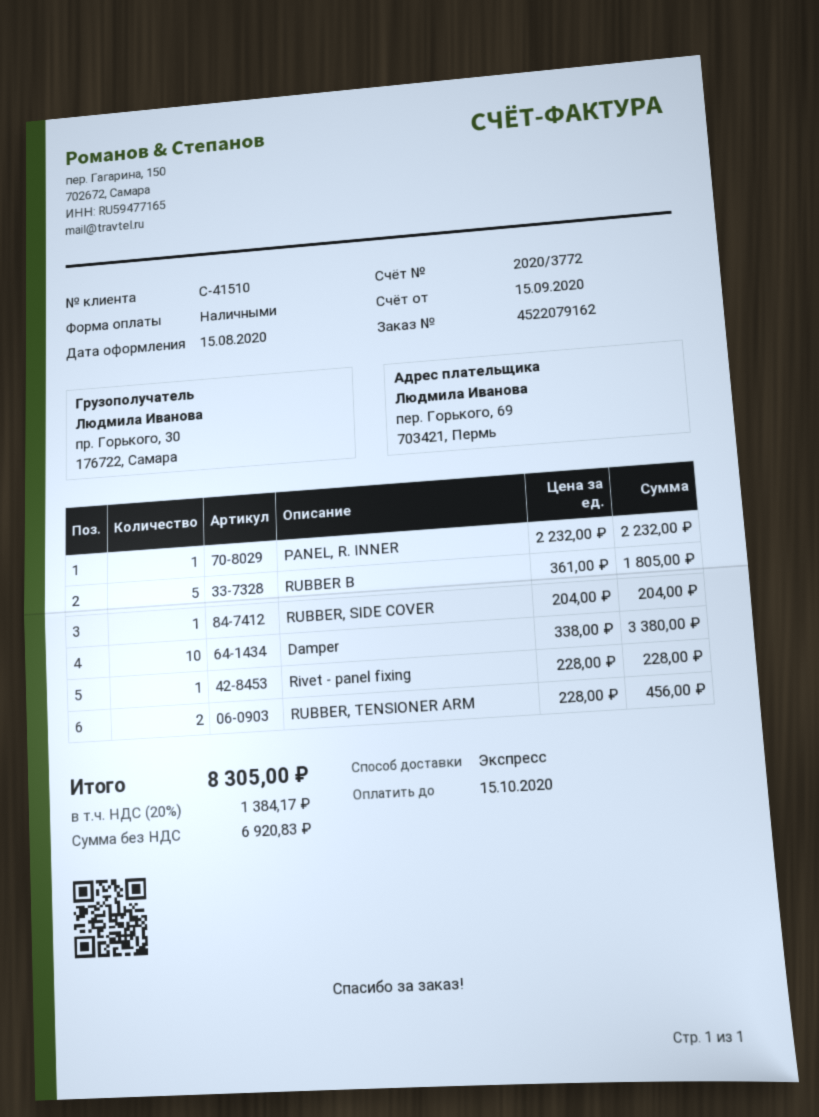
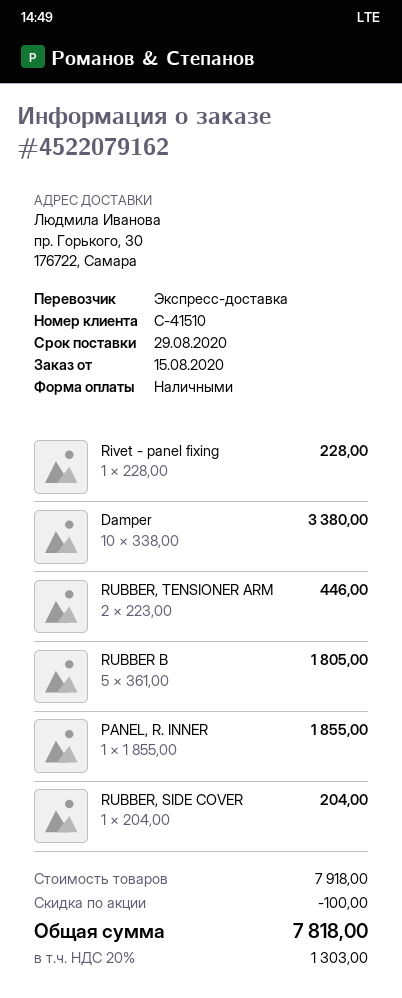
PANEL, R. INNER: 1 x 2232.00 = 2232.00 -> 1 x 1855.00 = 1855.00
RUBBER, TENSIONER ARM: 2 x 228.00 = 456.00 -> 2 x 223.00 = 446.00
discount: none -> 100.00
tax: 20% = 1384.17 -> 20% = 1303.00
total: 8305.00 -> 7818.00

